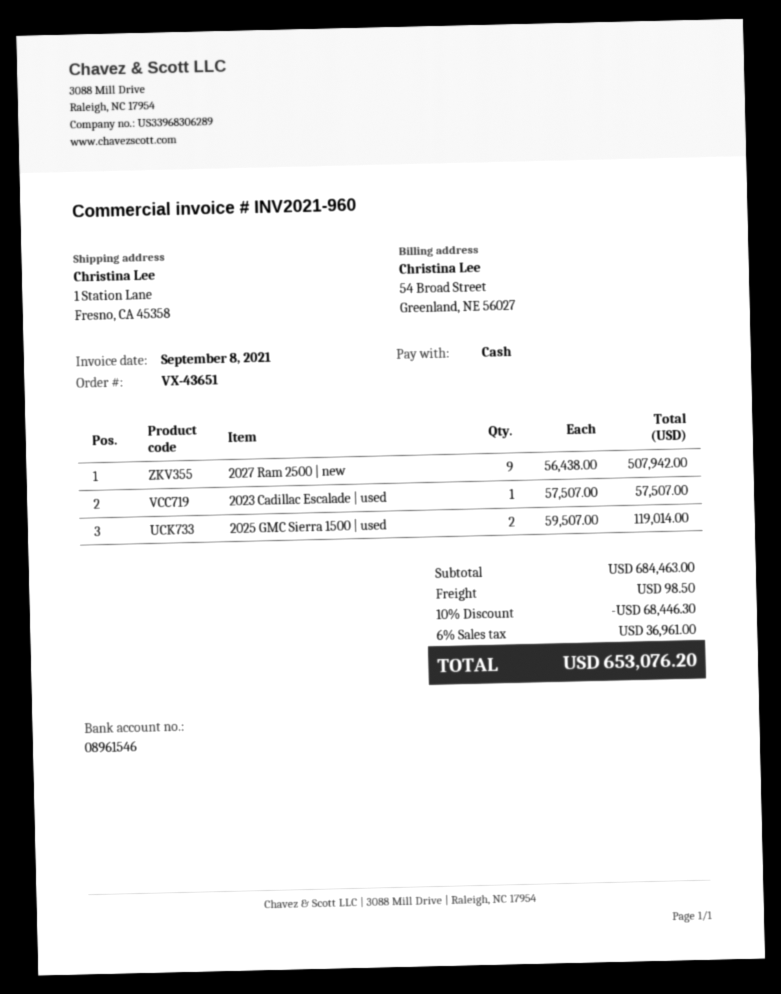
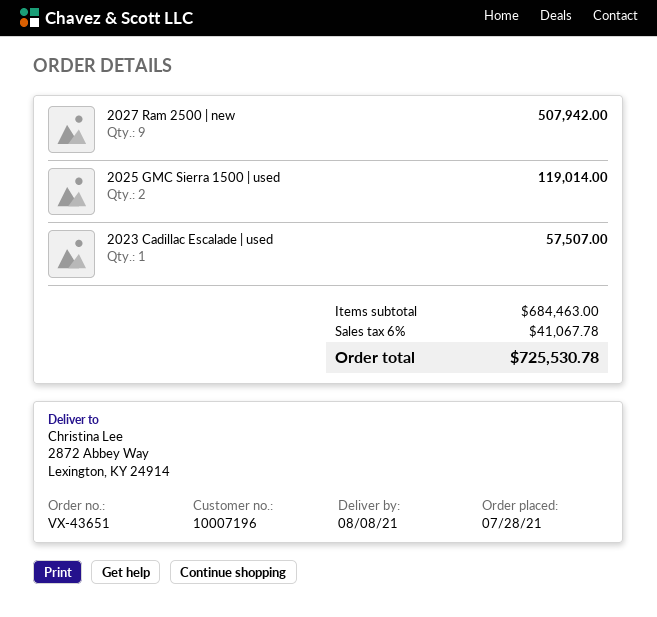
ship to: 1 Station Lane, Fresno, CA 45358 -> 2872 Abbey Way, Lexington, KY 24914
discount: 10% = 68446.30 -> none
shipping: 98.50 -> none
tax: 6% = 36961.00 -> 6% = 41067.78
total: 653076.20 -> 725530.78

